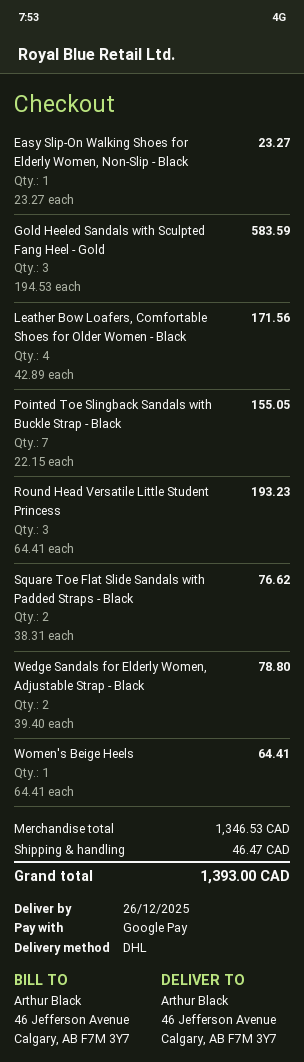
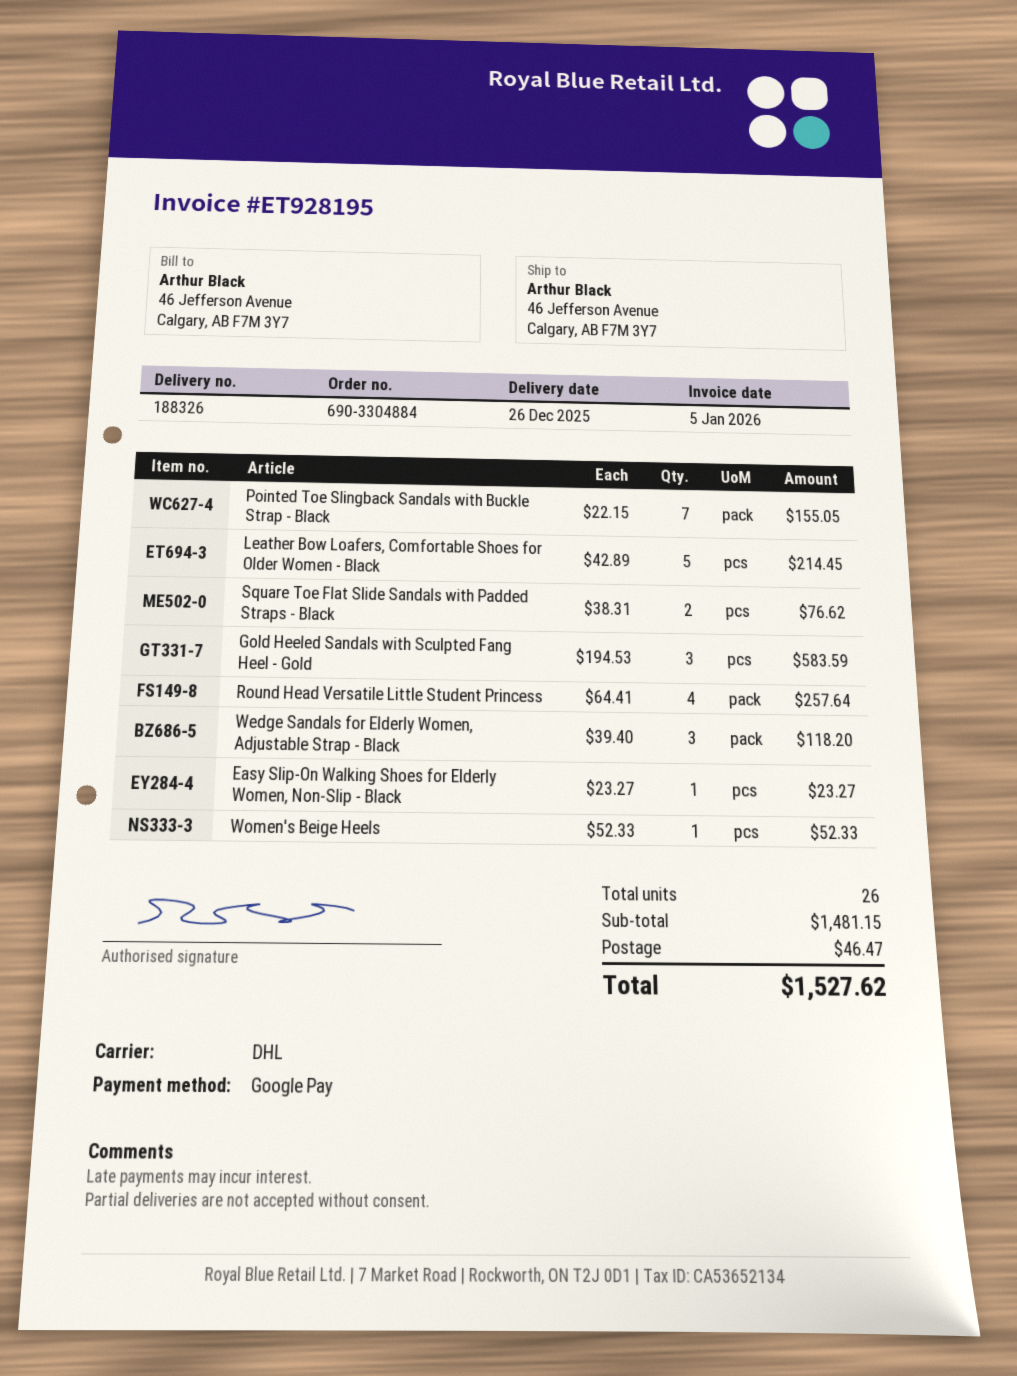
Leather Bow Loafers, Comfortable Shoes for Older Women - Black: 4 x 42.89 = 171.56 -> 5 x 42.89 = 214.45
Round Head Versatile Little Student Princess: 3 x 64.41 = 193.23 -> 4 x 64.41 = 257.64
Wedge Sandals for Elderly Women, Adjustable Strap - Black: 2 x 39.40 = 78.80 -> 3 x 39.40 = 118.20
Women's Beige Heels: 1 x 64.41 = 64.41 -> 1 x 52.33 = 52.33
subtotal: 1346.53 -> 1481.15
total: 1393.00 -> 1527.62

